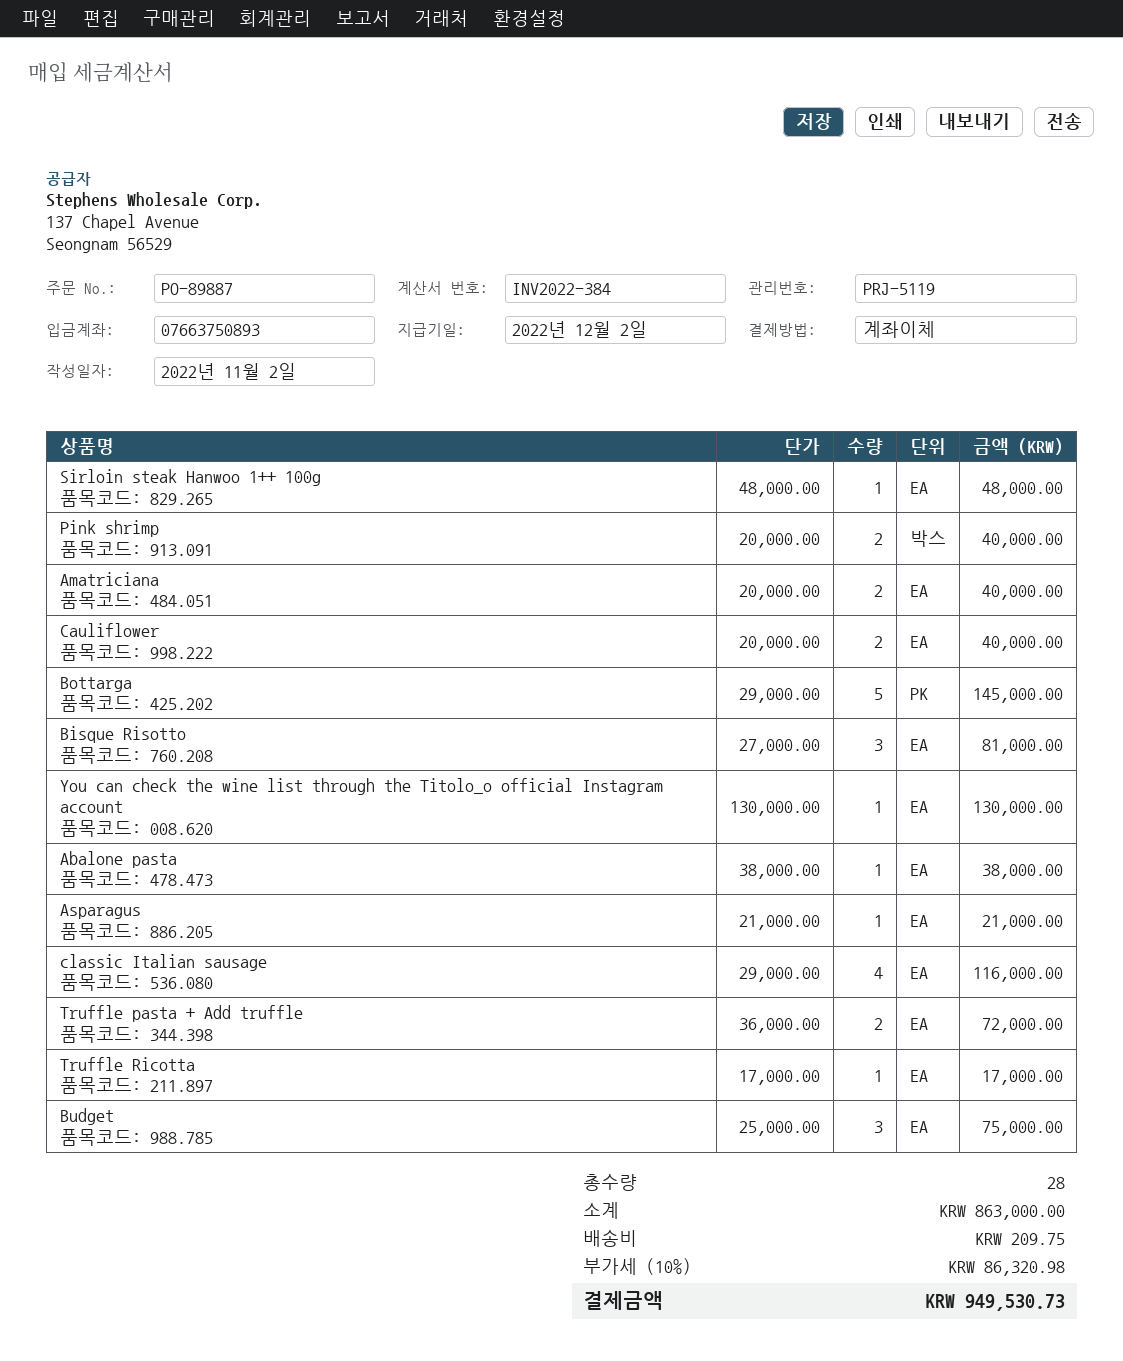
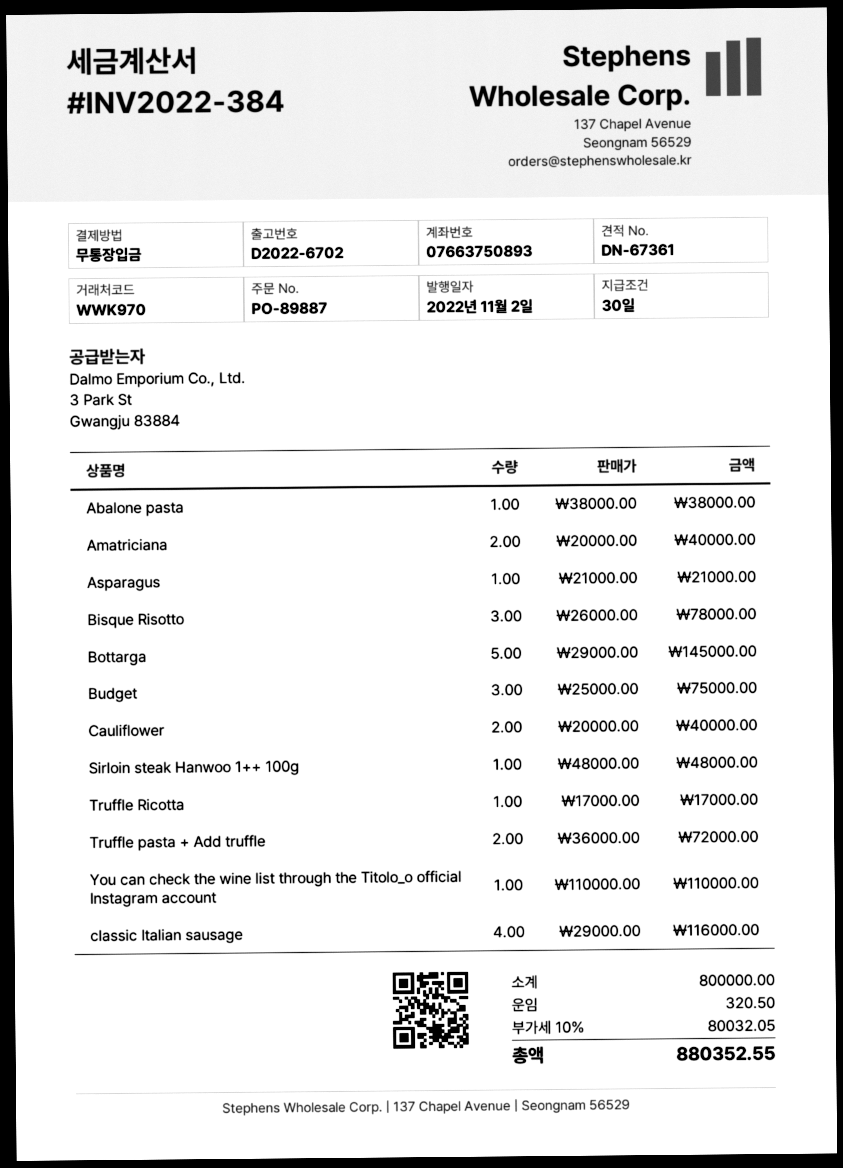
Pink shrimp: 2 x 20000.00 = 40000.00 -> none
Bisque Risotto: 3 x 27000.00 = 81000.00 -> 3 x 26000.00 = 78000.00
You can check the wine list through the Titolo_o official Instagram account: 1 x 130000.00 = 130000.00 -> 1 x 110000.00 = 110000.00
subtotal: 863000.00 -> 800000.00
shipping: 209.75 -> 320.50
tax: 10% = 86320.98 -> 10% = 80032.05
total: 949530.73 -> 880352.55

